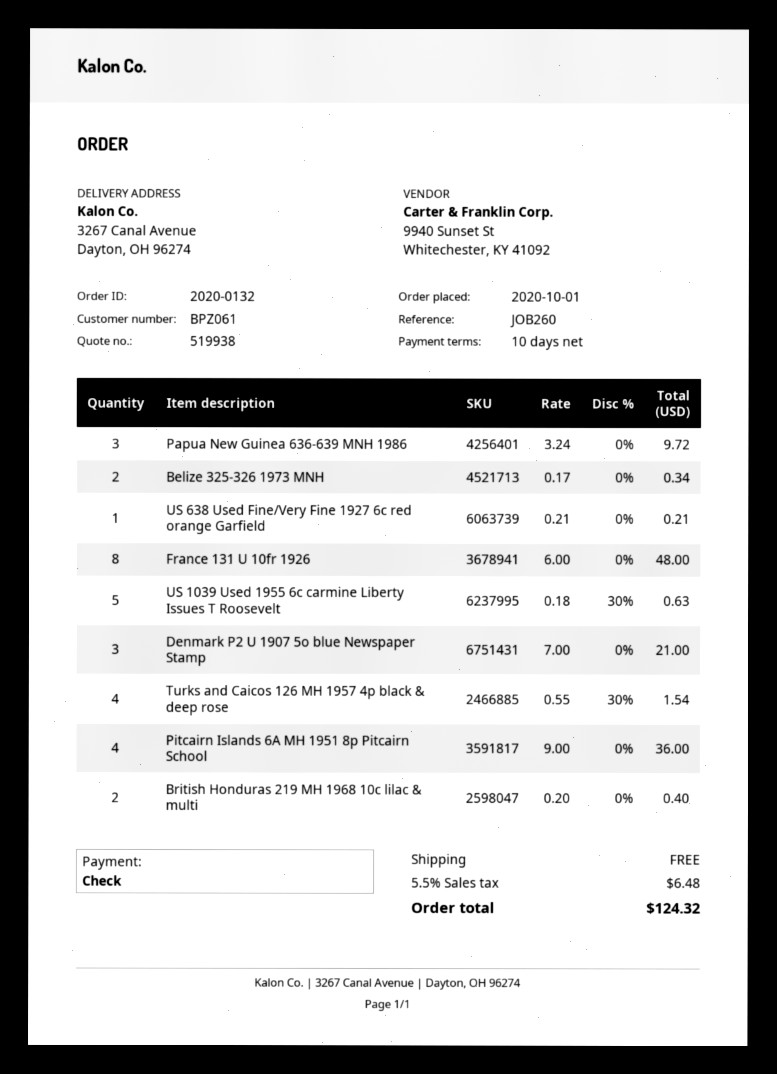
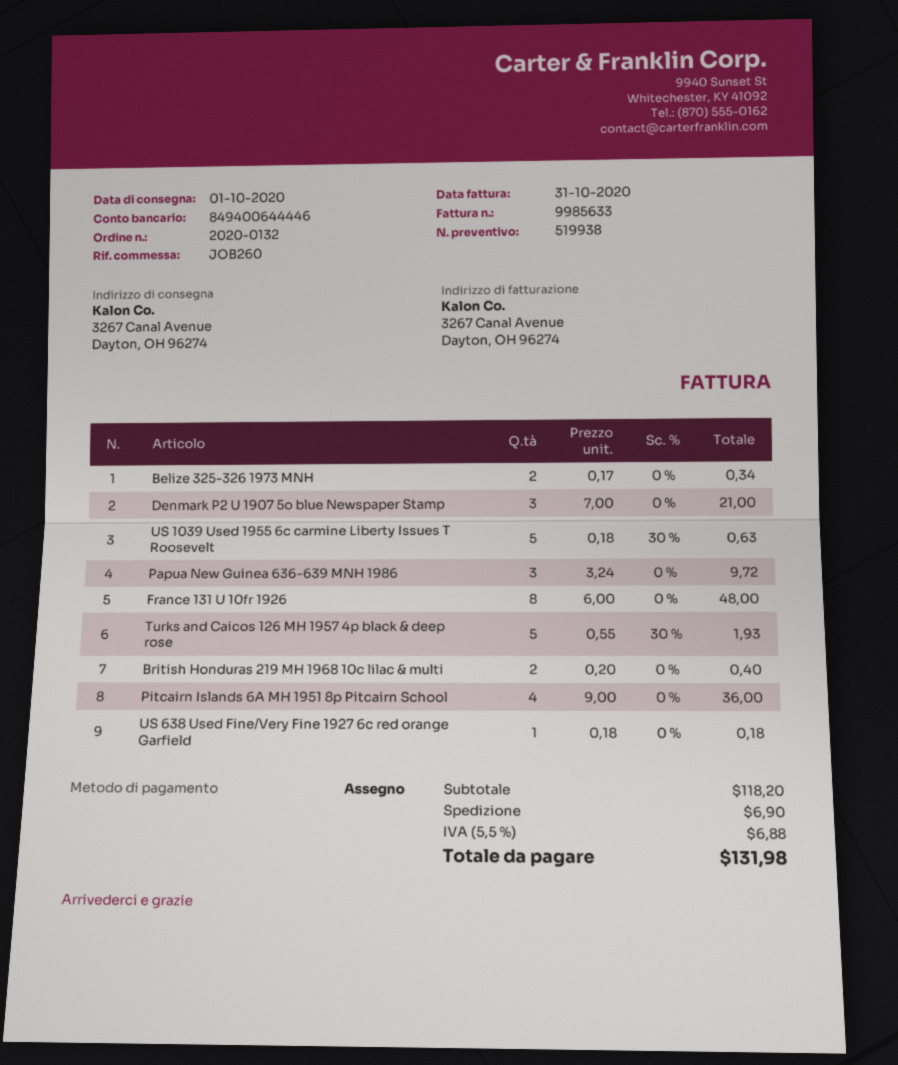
US 638 Used Fine/Very Fine 1927 6c red orange Garfield: 1 x 0.21 = 0.21 -> 1 x 0.18 = 0.18
Turks and Caicos 126 MH 1957 4p black & deep rose: 4 x 0.55 - 30% = 1.54 -> 5 x 0.55 - 30% = 1.93
shipping: 0.00 -> 6.90
tax: 5.5% = 6.48 -> 5.5% = 6.88
total: 124.32 -> 131.98

